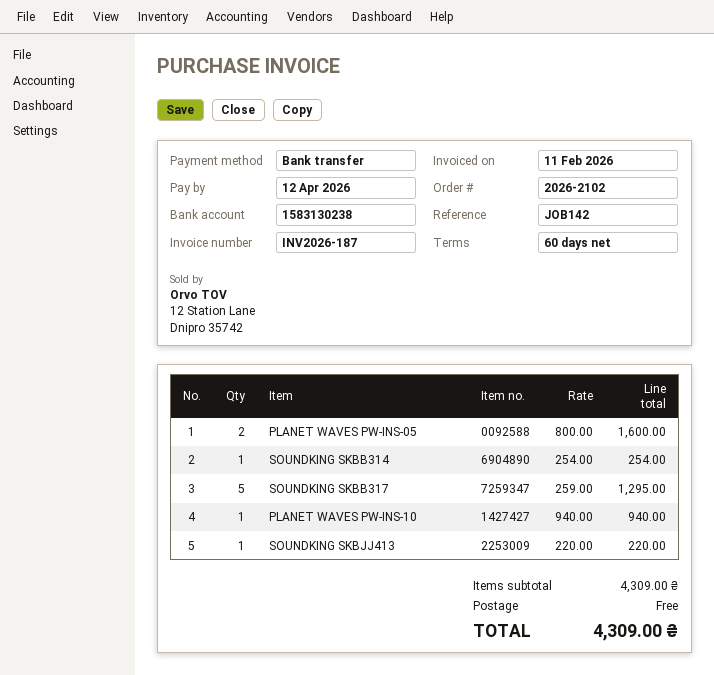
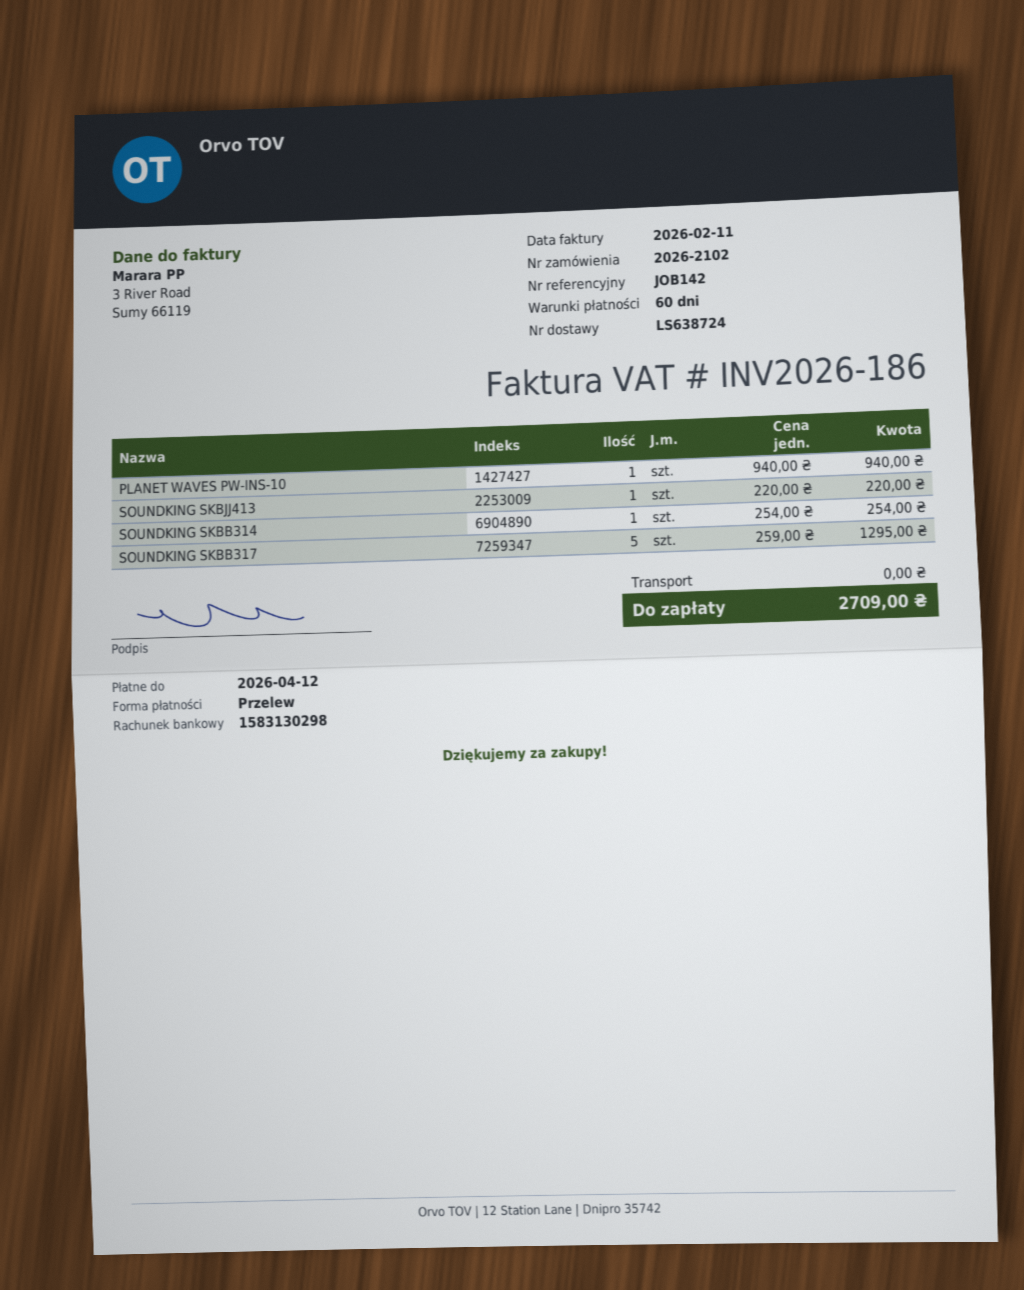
invoice number: INV2026-187 -> INV2026-186
bank account: 1583130238 -> 1583130298
PLANET WAVES PW-INS-05: 2 x 800.00 = 1600.00 -> none
total: 4309.00 -> 2709.00

